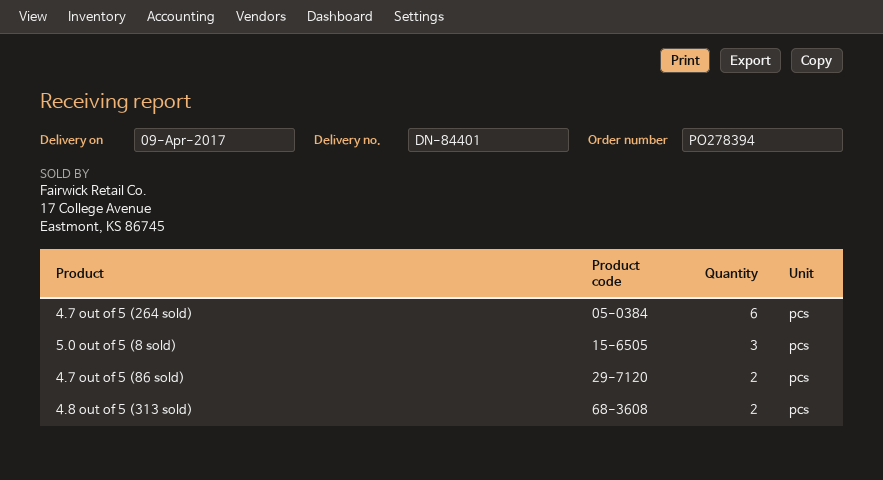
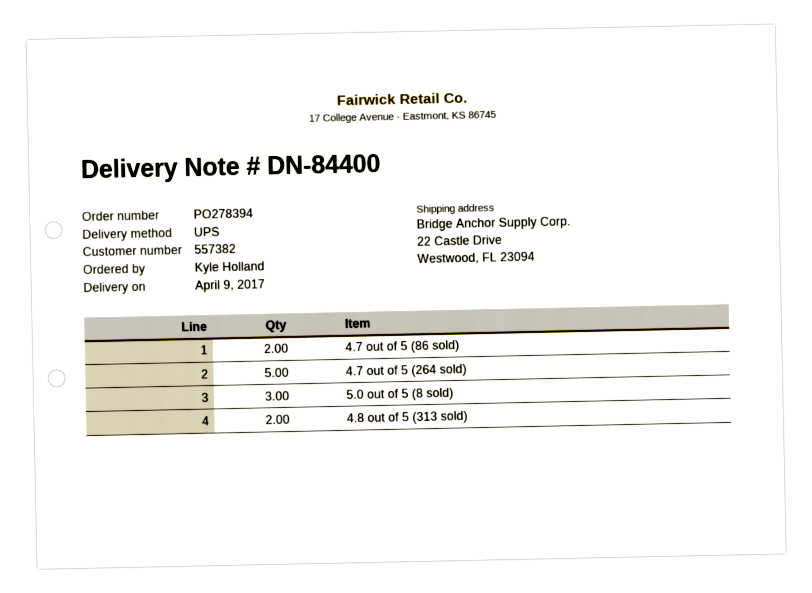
delivery note number: DN-84401 -> DN-84400
4.7 out of 5 (264 sold): 6 -> 5

